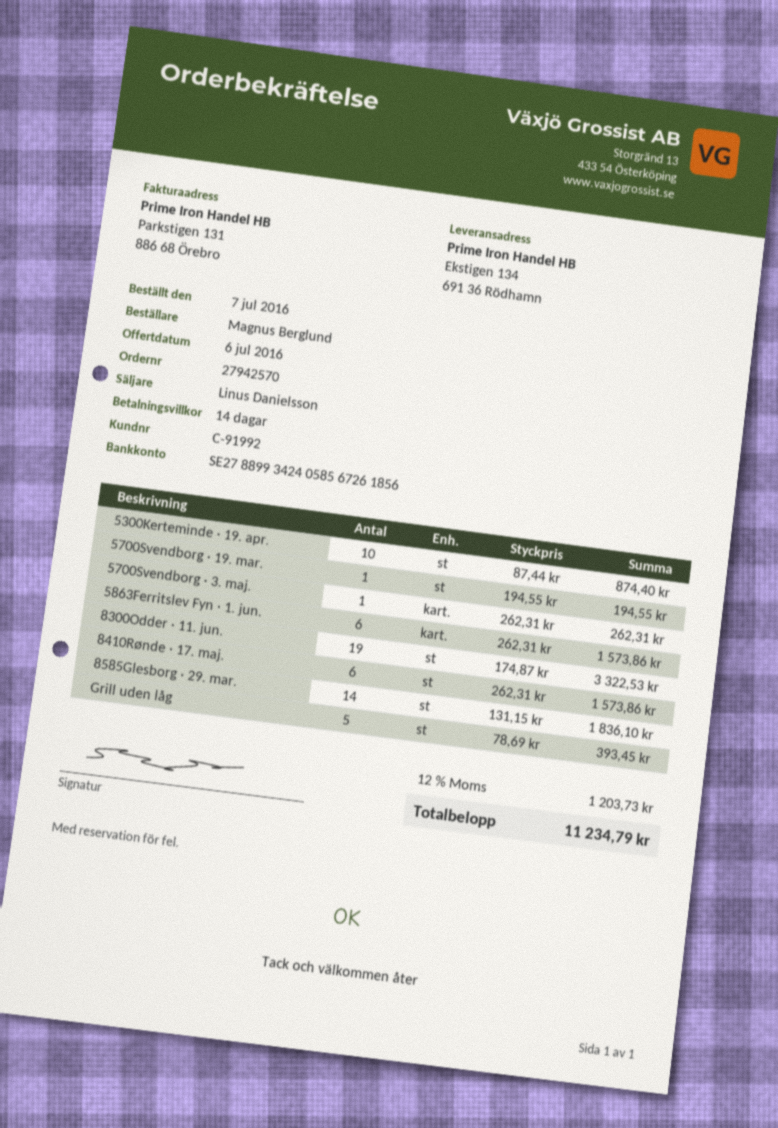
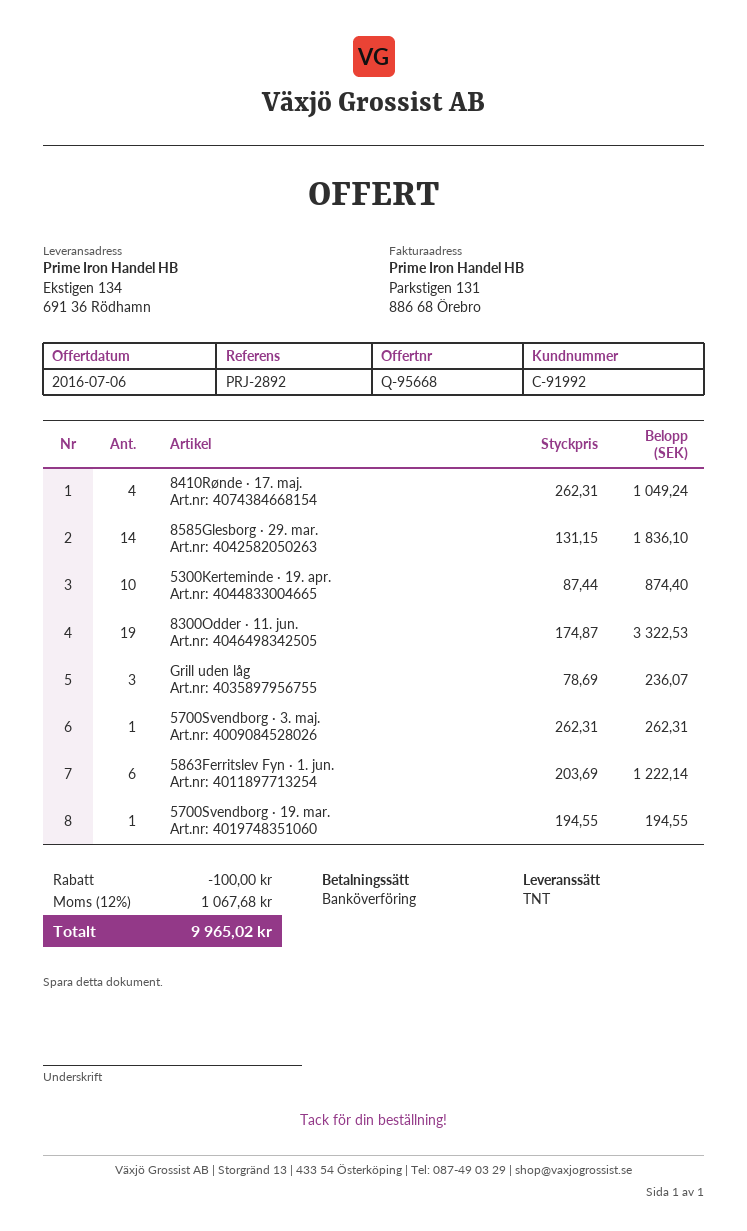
5863Ferritslev Fyn · 1. jun.: 6 x 262.31 = 1573.86 -> 6 x 203.69 = 1222.14
8410Rønde · 17. maj.: 6 x 262.31 = 1573.86 -> 4 x 262.31 = 1049.24
Grill uden låg: 5 x 78.69 = 393.45 -> 3 x 78.69 = 236.07
discount: none -> 100.00
tax: 12% = 1203.73 -> 12% = 1067.68
total: 11234.79 -> 9965.02

